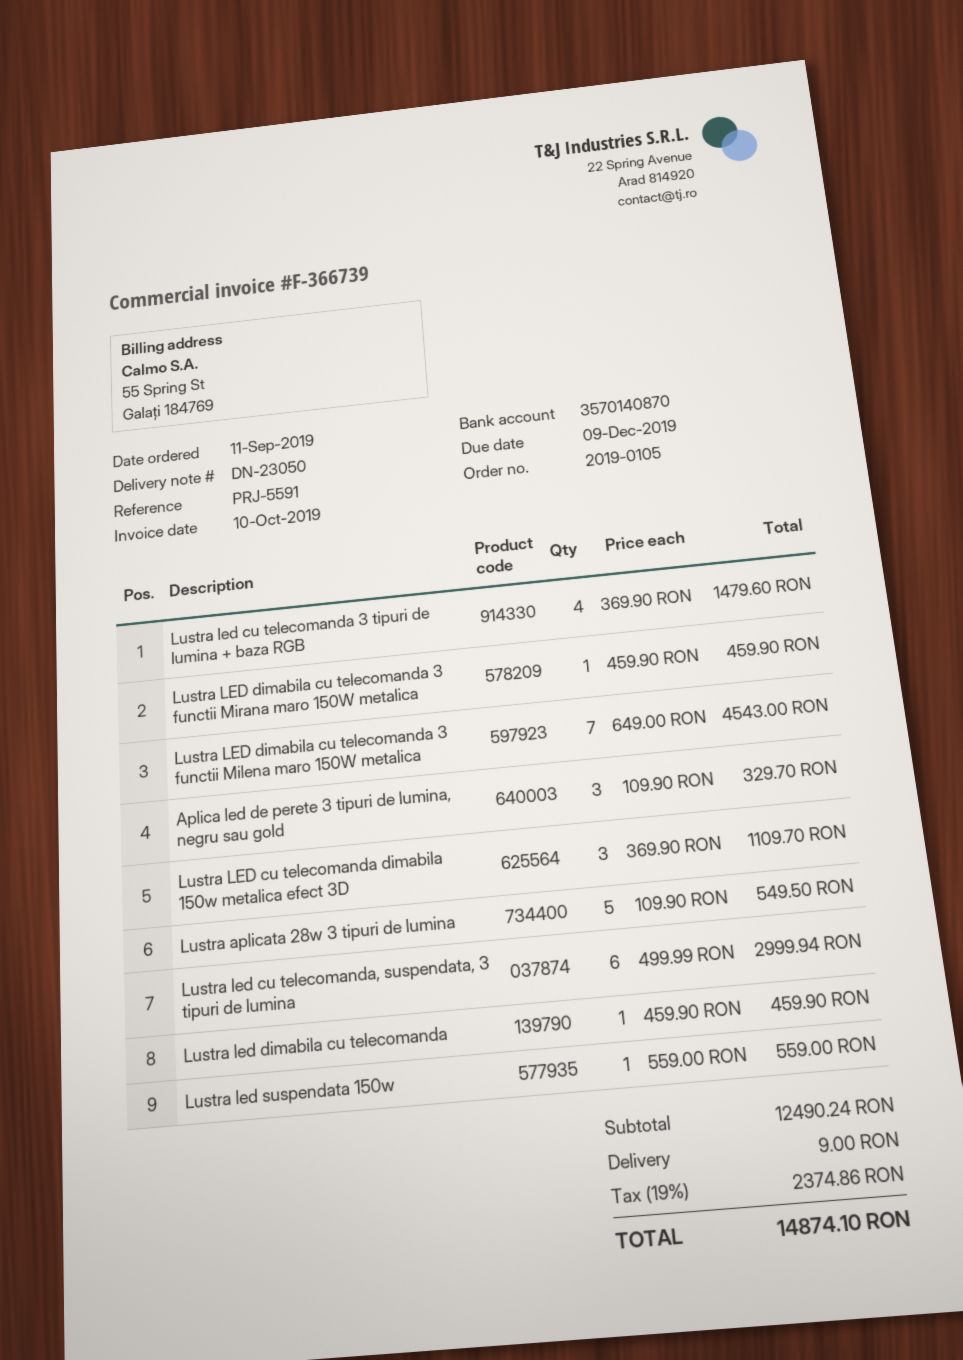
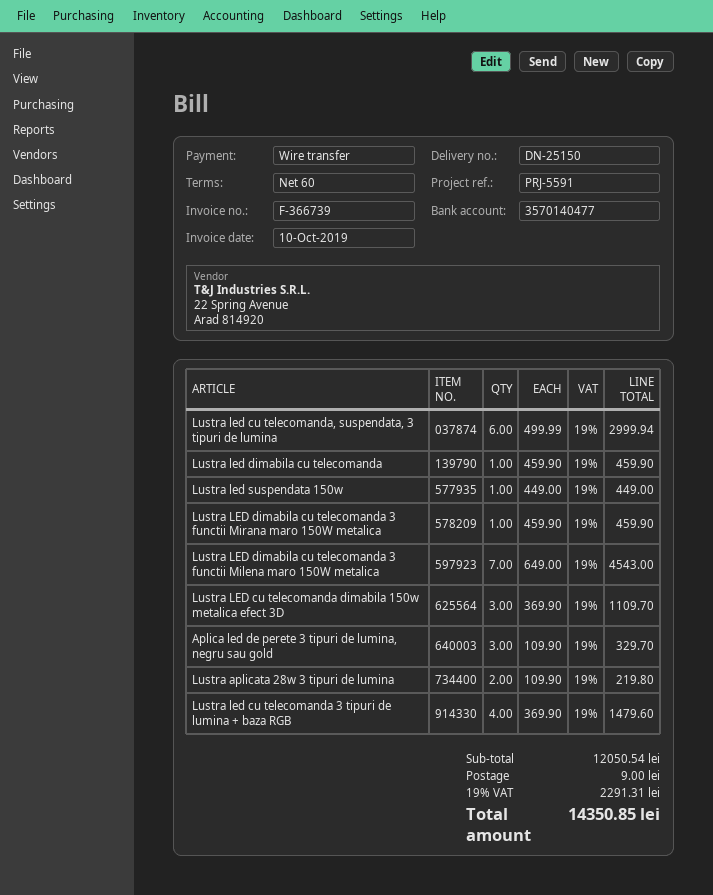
delivery note number: DN-23050 -> DN-25150
bank account: 3570140870 -> 3570140477
Lustra aplicata 28w 3 tipuri de lumina: 5 x 109.90 = 549.50 -> 2 x 109.90 = 219.80
Lustra led suspendata 150w: 1 x 559.00 = 559.00 -> 1 x 449.00 = 449.00
subtotal: 12490.24 -> 12050.54
tax: 19% = 2374.86 -> 19% = 2291.31
total: 14874.10 -> 14350.85

